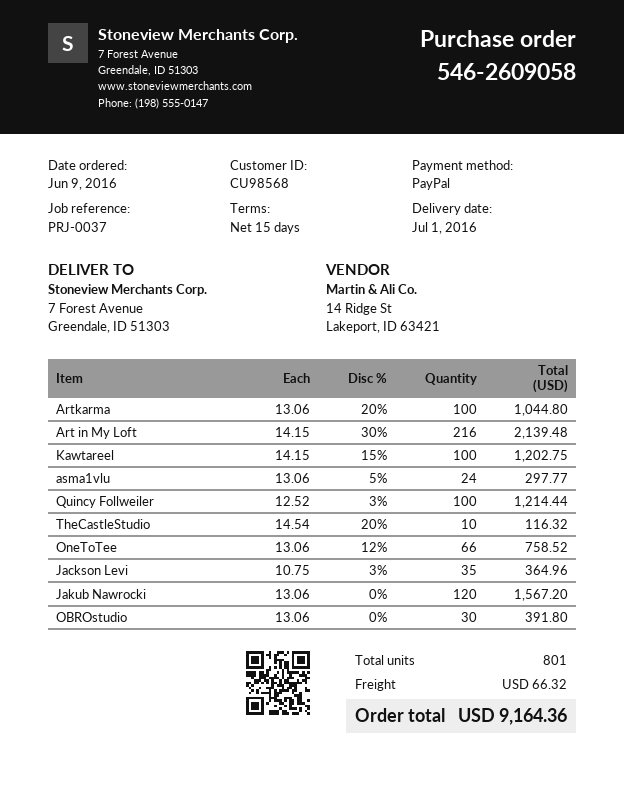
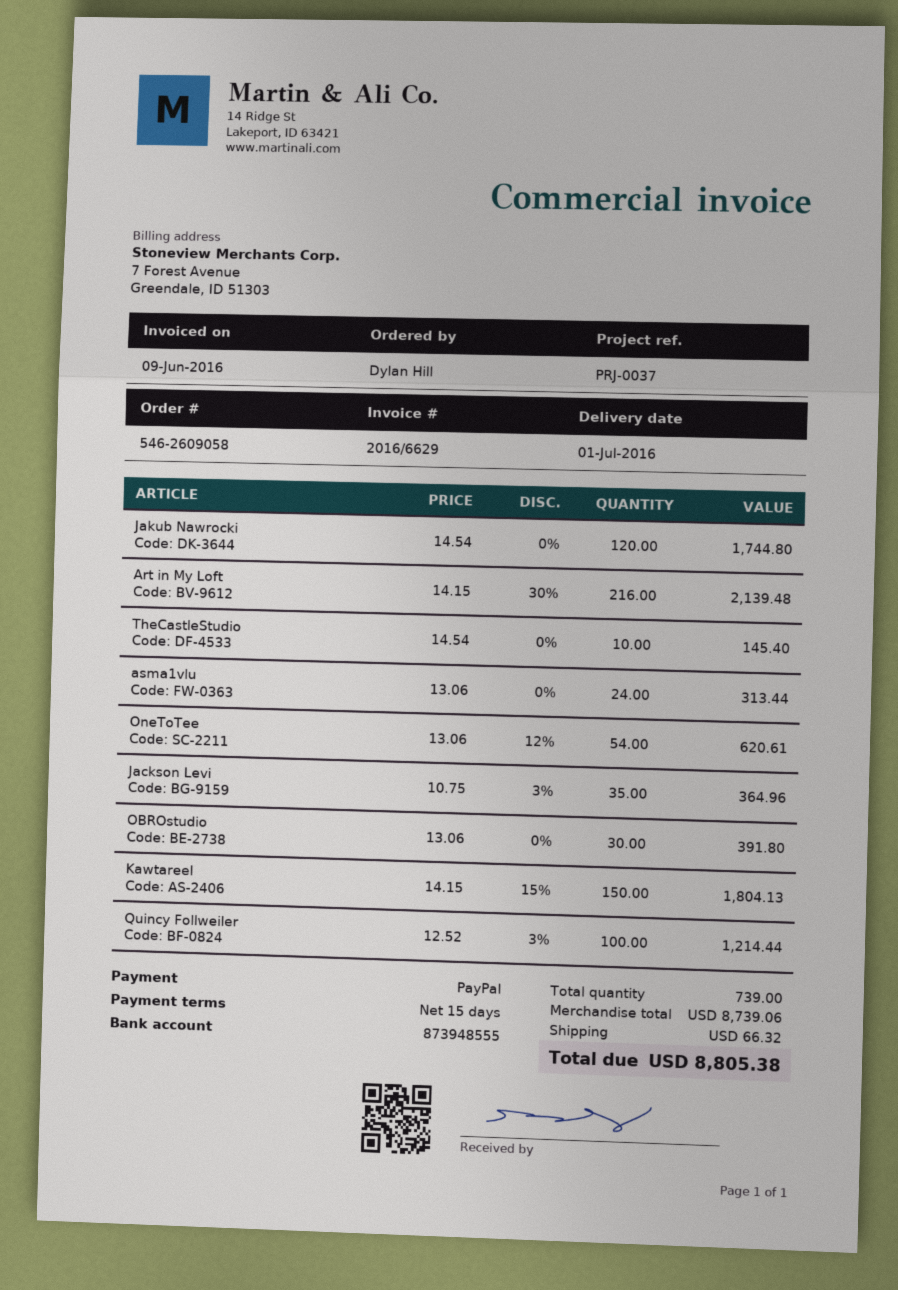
Artkarma: 100 x 13.06 - 20% = 1044.80 -> none
Kawtareel: 100 x 14.15 - 15% = 1202.75 -> 150 x 14.15 - 15% = 1804.13
asma1vlu: 24 x 13.06 - 5% = 297.77 -> 24 x 13.06 = 313.44
TheCastleStudio: 10 x 14.54 - 20% = 116.32 -> 10 x 14.54 = 145.40
OneToTee: 66 x 13.06 - 12% = 758.52 -> 54 x 13.06 - 12% = 620.61
Jakub Nawrocki: 120 x 13.06 = 1567.20 -> 120 x 14.54 = 1744.80
total quantity: 801 -> 739
total: 9164.36 -> 8805.38

